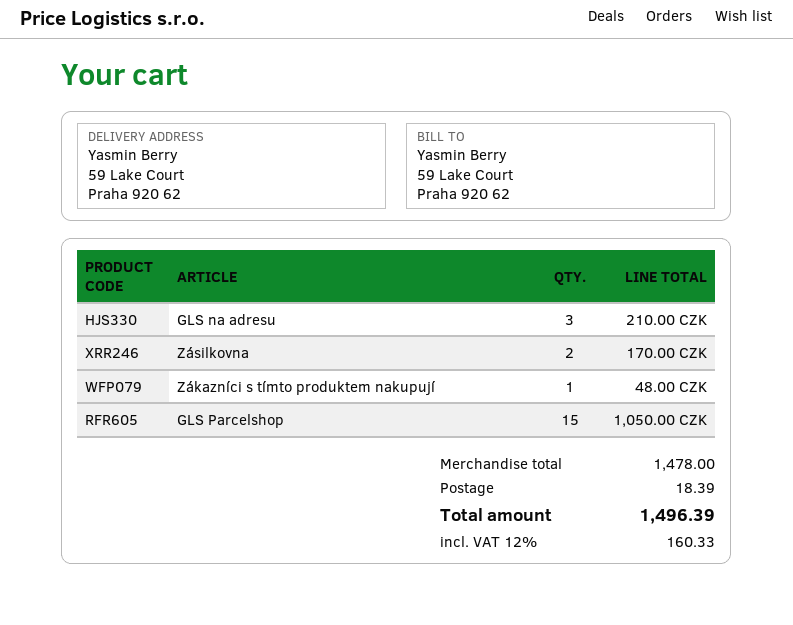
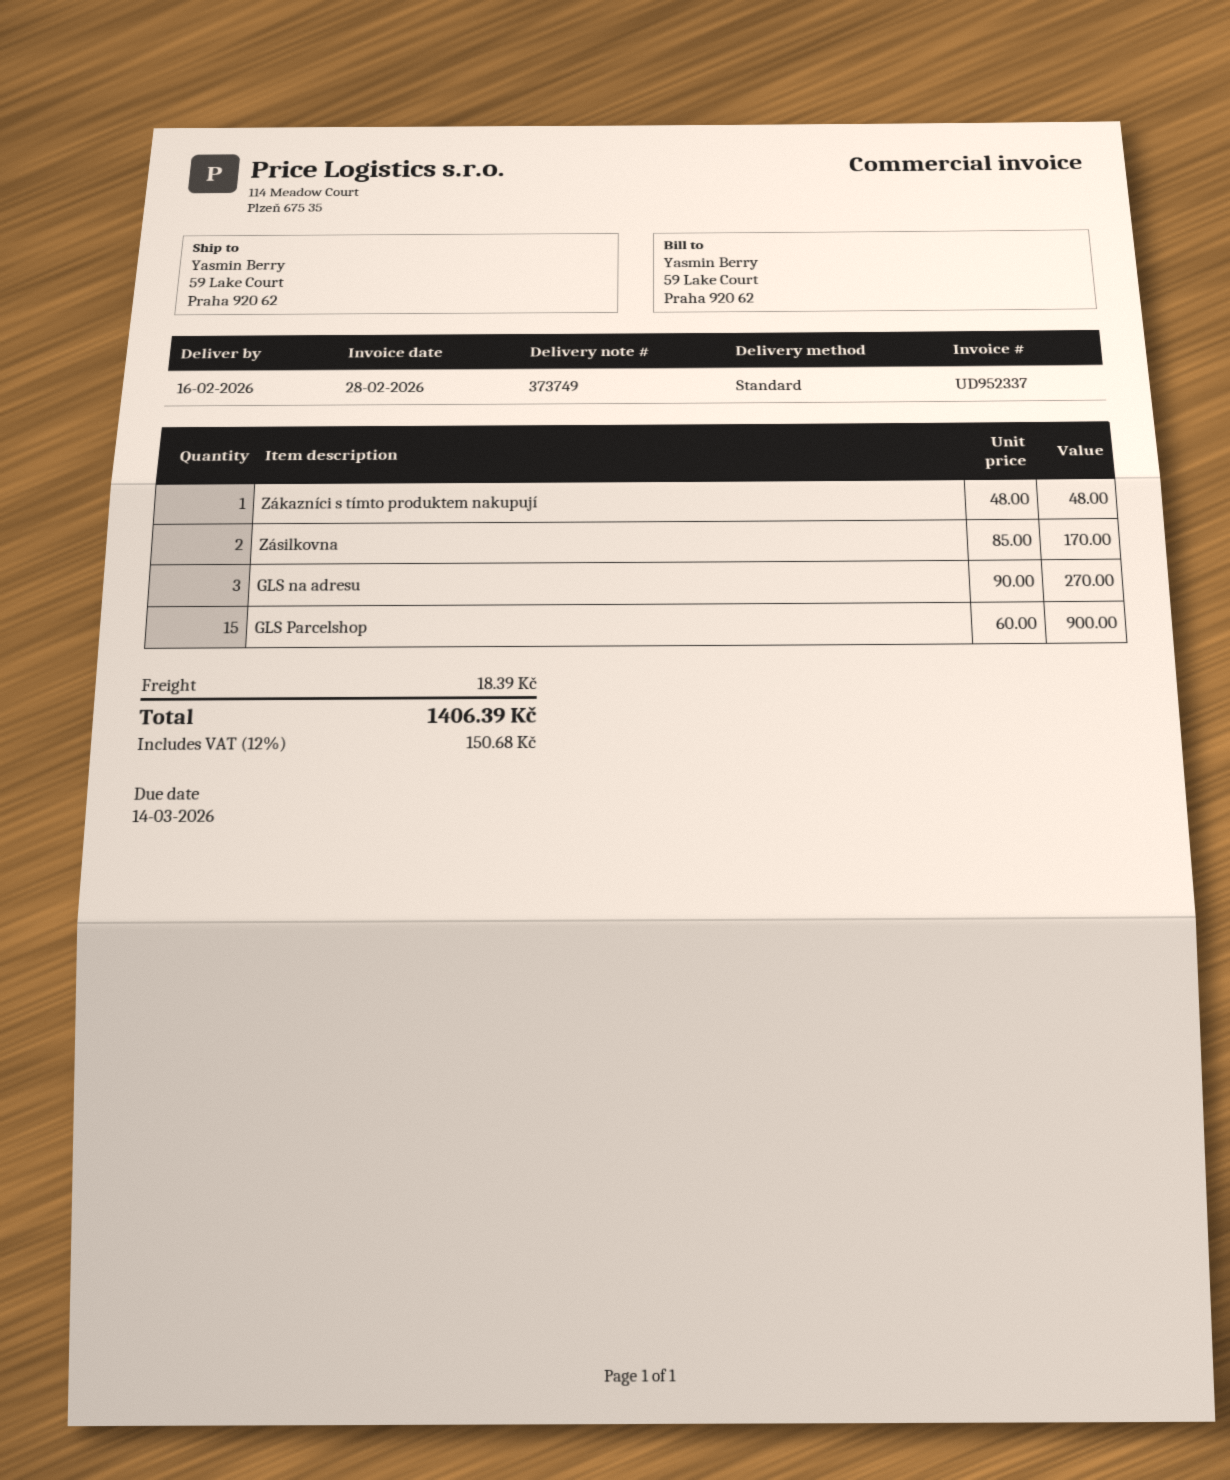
GLS na adresu: 3 for 210.00 -> 3 for 270.00
GLS Parcelshop: 15 for 1050.00 -> 15 for 900.00
tax: 12% = 160.33 -> 12% = 150.68
total: 1496.39 -> 1406.39

